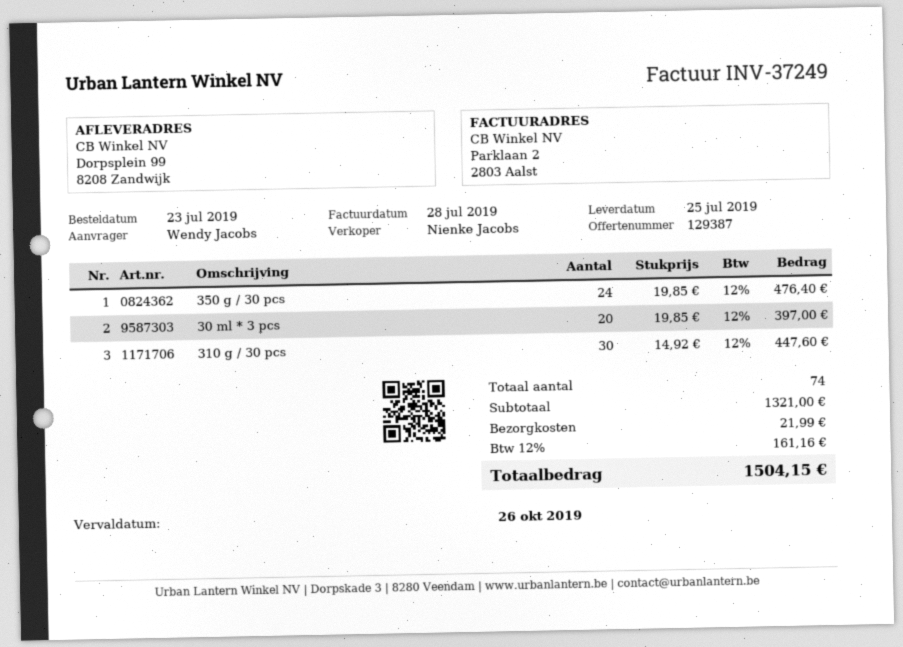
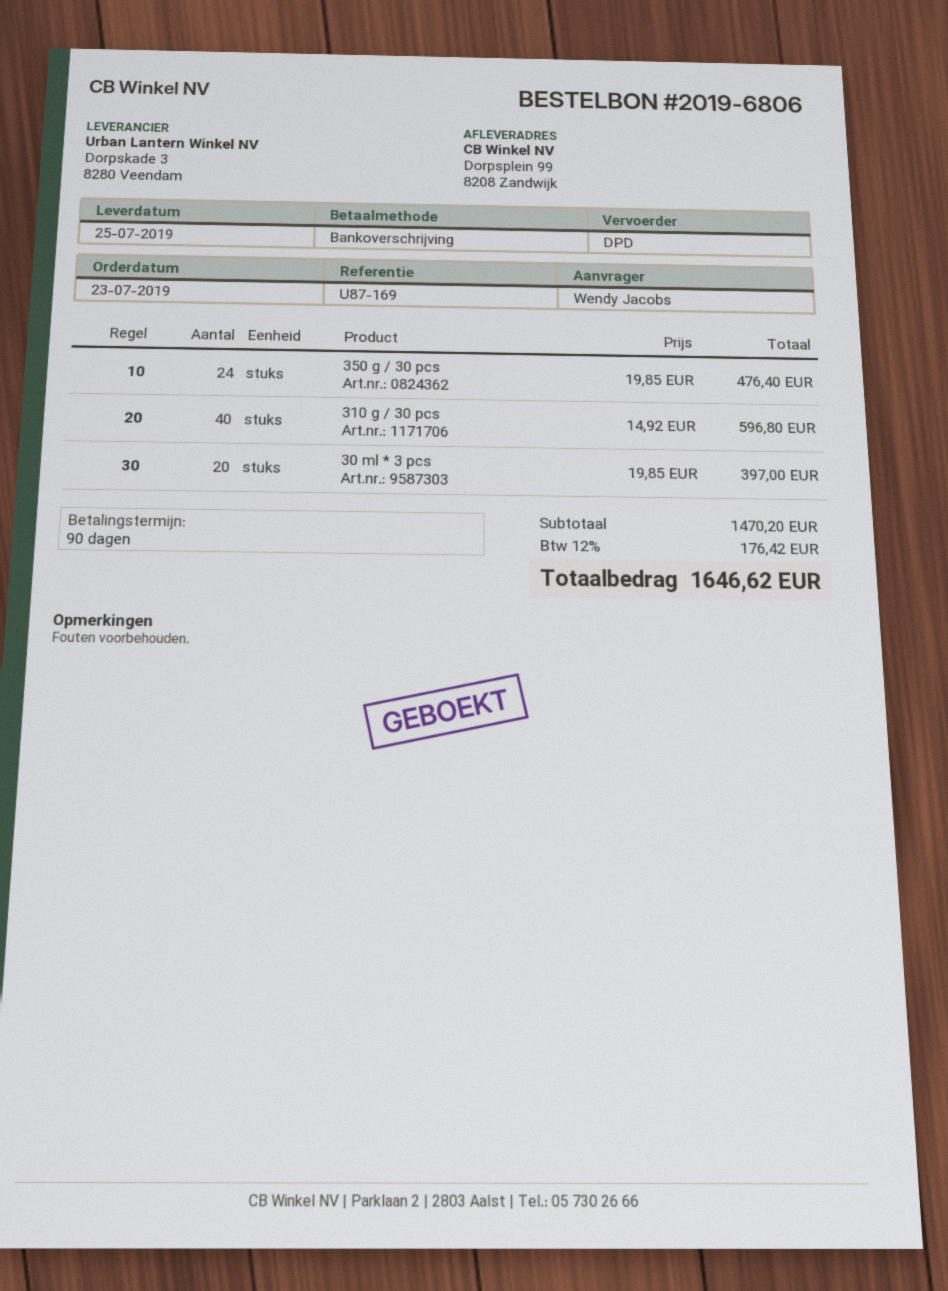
310 g / 30 pcs: 30 x 14.92 = 447.60 -> 40 x 14.92 = 596.80
subtotal: 1321.00 -> 1470.20
shipping: 21.99 -> none
tax: 12% = 161.16 -> 12% = 176.42
total: 1504.15 -> 1646.62

